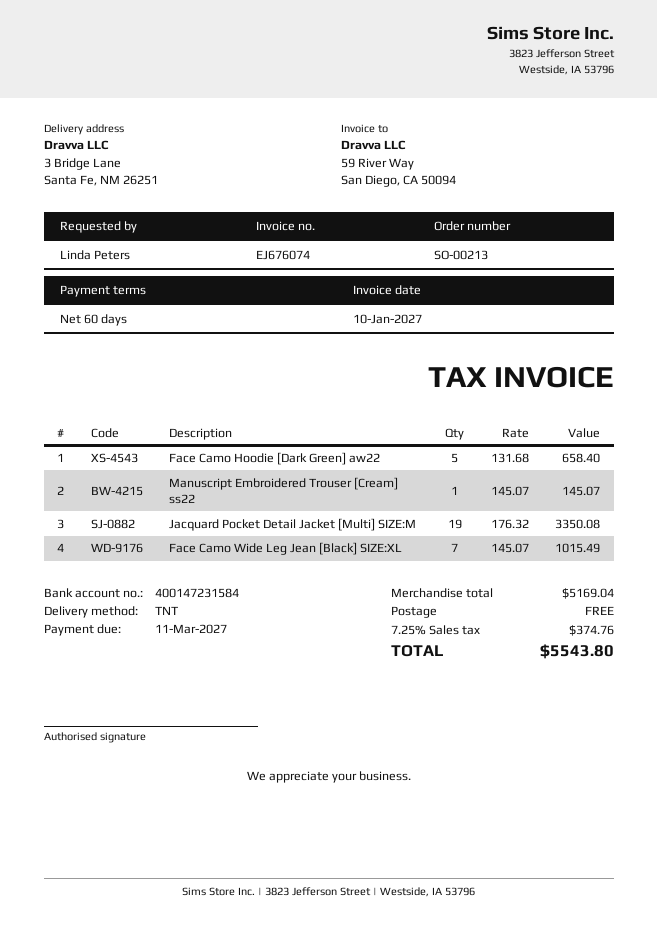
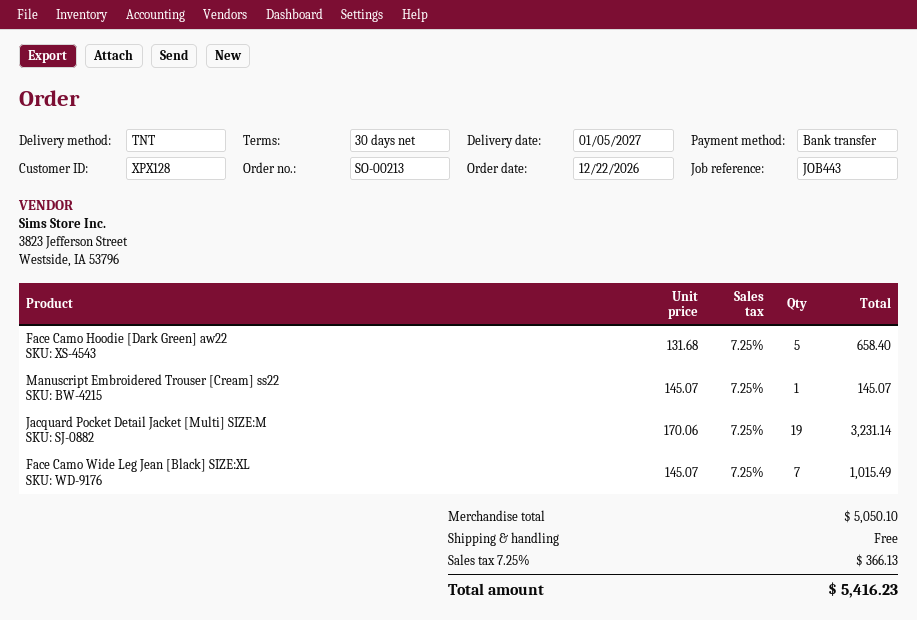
payment terms: 60 days -> 30 days
Jacquard Pocket Detail Jacket [Multi] SIZE:M: 19 x 176.32 = 3350.08 -> 19 x 170.06 = 3231.14
subtotal: 5169.04 -> 5050.10
tax: 7.25% = 374.76 -> 7.25% = 366.13
total: 5543.80 -> 5416.23

